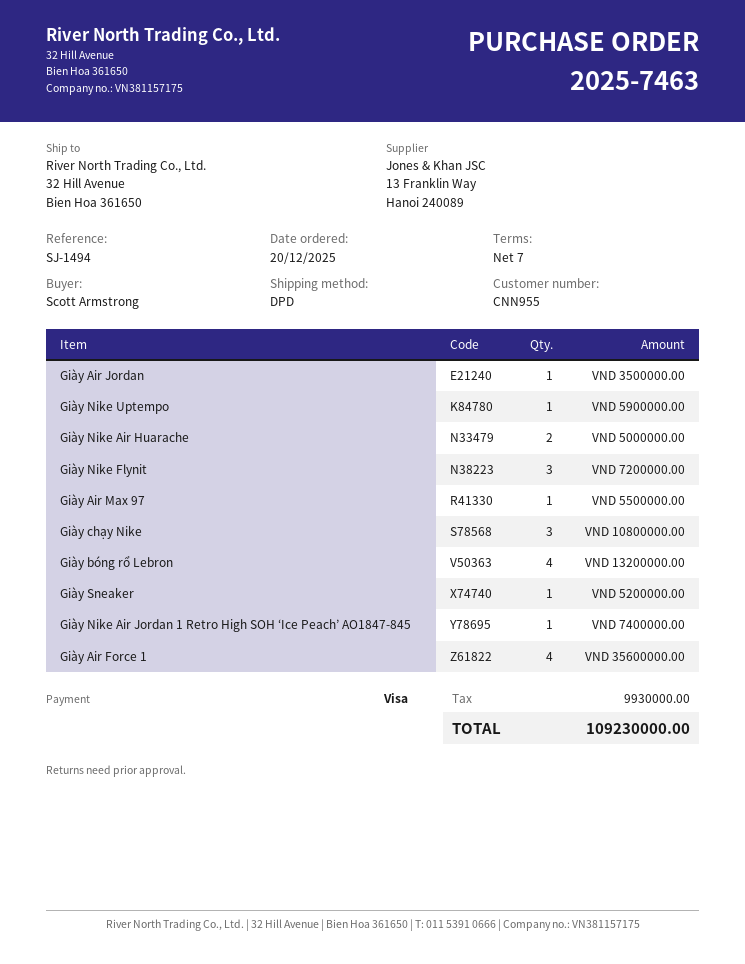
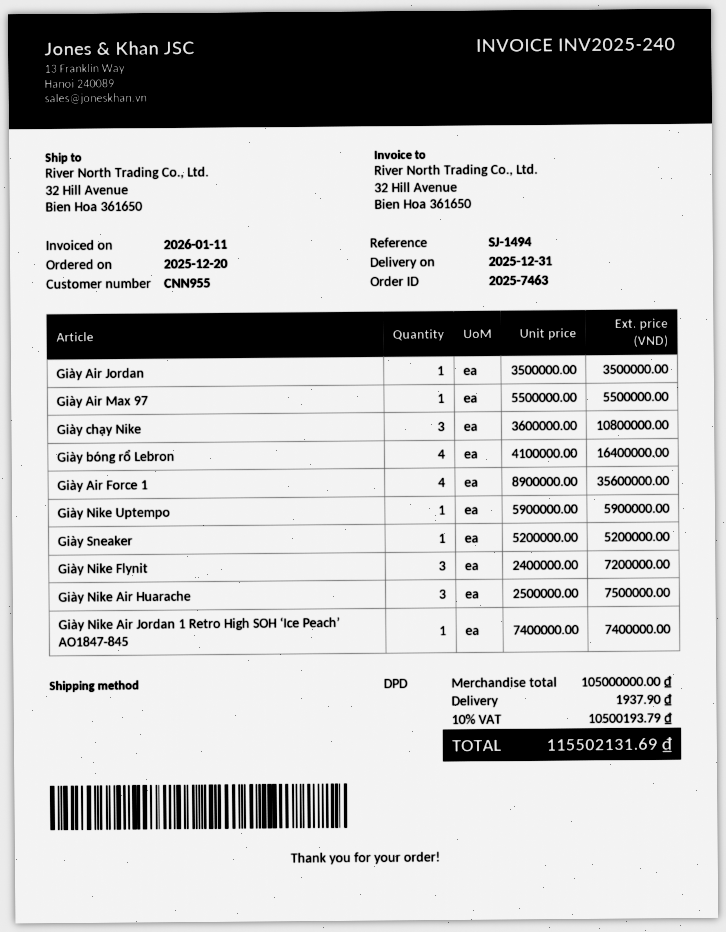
Giày Nike Air Huarache: 2 for 5000000.00 -> 3 for 7500000.00
Giày bóng rổ Lebron: 4 for 13200000.00 -> 4 for 16400000.00
shipping: none -> 1937.90
tax: 9930000.00 -> 10500193.79
total: 109230000.00 -> 115502131.69

